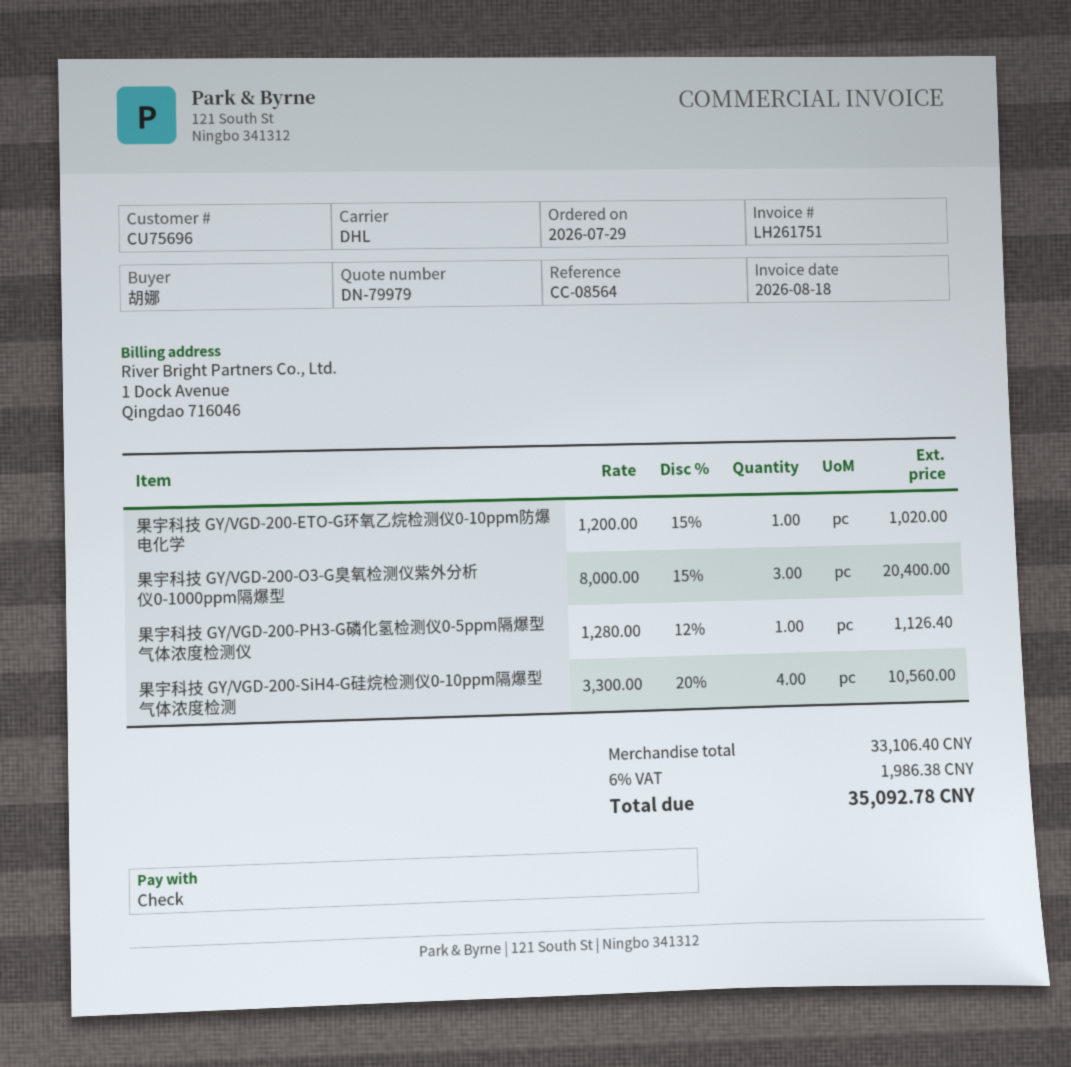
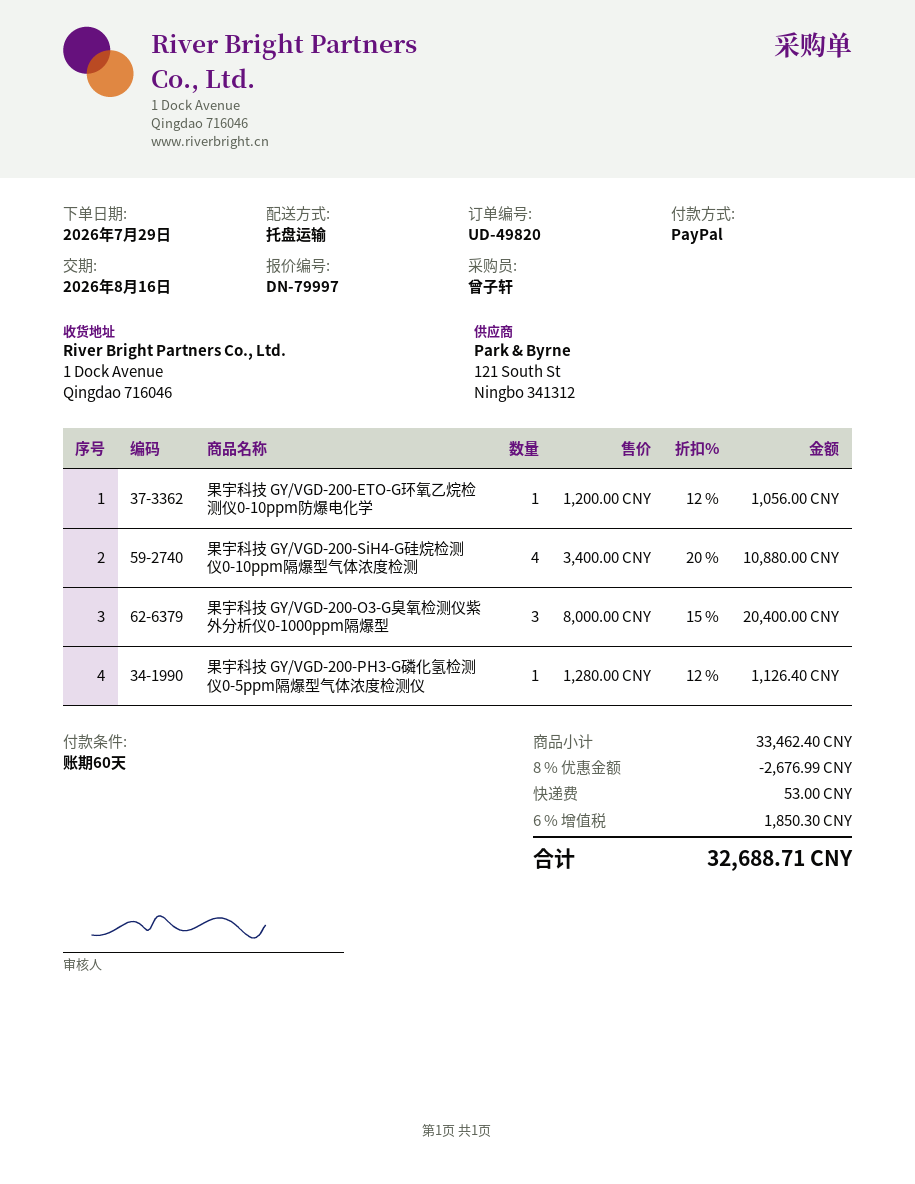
quote number: DN-79979 -> DN-79997
ordered by: 胡娜 -> 曾子轩
payment method: cheque -> PayPal
shipping method: DHL -> pallet freight
果宇科技 GY/VGD-200-ETO-G环氧乙烷检测仪0-10ppm防爆电化学: 1 x 1200.00 - 15% = 1020.00 -> 1 x 1200.00 - 12% = 1056.00
果宇科技 GY/VGD-200-SiH4-G硅烷检测仪0-10ppm隔爆型气体浓度检测: 4 x 3300.00 - 20% = 10560.00 -> 4 x 3400.00 - 20% = 10880.00
subtotal: 33106.40 -> 33462.40
discount: none -> 8% = 2676.99
shipping: none -> 53.00
tax: 6% = 1986.38 -> 6% = 1850.30
total: 35092.78 -> 32688.71

